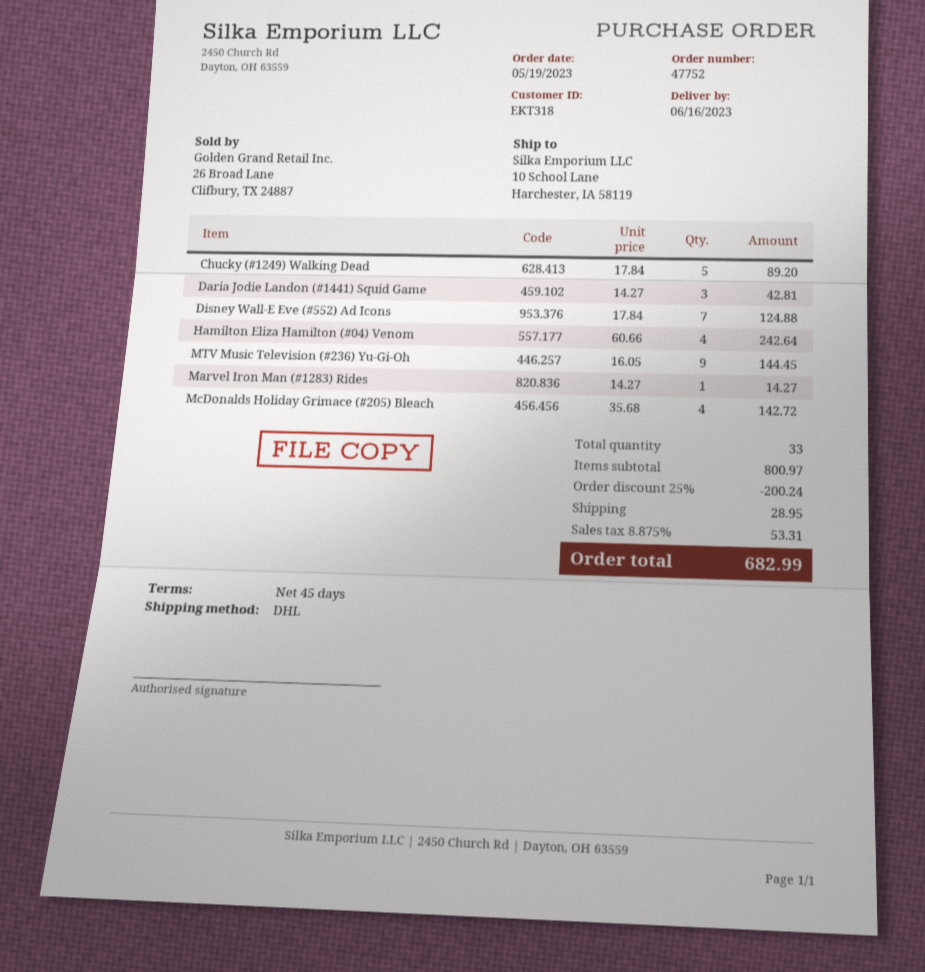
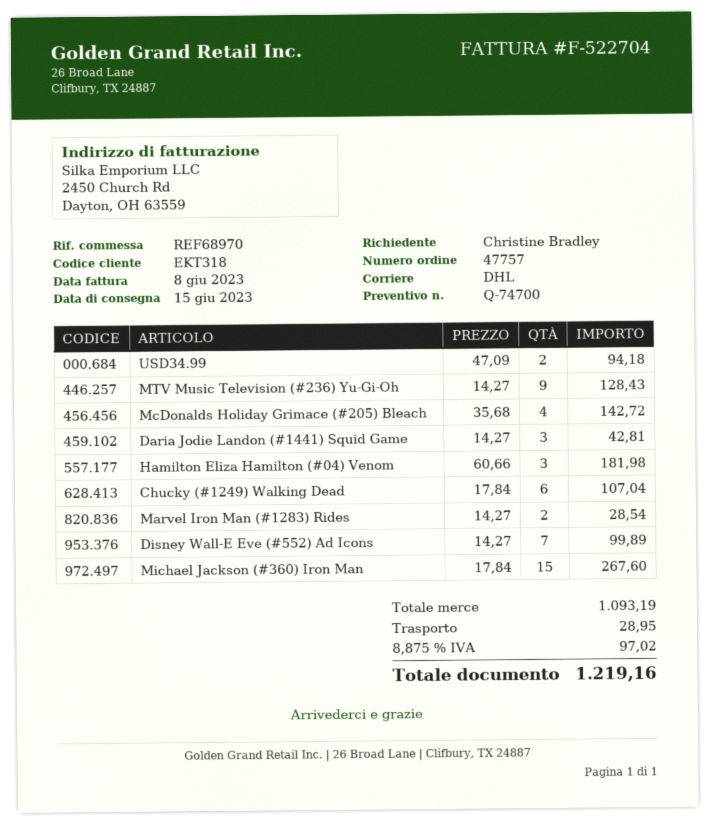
order number: 47752 -> 47757
delivery date: 2023-06-16 -> 2023-06-15
Chucky (#1249) Walking Dead: 5 x 17.84 = 89.20 -> 6 x 17.84 = 107.04
Disney Wall-E Eve (#552) Ad Icons: 7 x 17.84 = 124.88 -> 7 x 14.27 = 99.89
Hamilton Eliza Hamilton (#04) Venom: 4 x 60.66 = 242.64 -> 3 x 60.66 = 181.98
MTV Music Television (#236) Yu-Gi-Oh: 9 x 16.05 = 144.45 -> 9 x 14.27 = 128.43
Marvel Iron Man (#1283) Rides: 1 x 14.27 = 14.27 -> 2 x 14.27 = 28.54
USD34.99: none -> 2 x 47.09 = 94.18
Michael Jackson (#360) Iron Man: none -> 15 x 17.84 = 267.60
subtotal: 800.97 -> 1093.19
discount: 25% = 200.24 -> none
tax: 8.875% = 53.31 -> 8.875% = 97.02
total: 682.99 -> 1219.16

